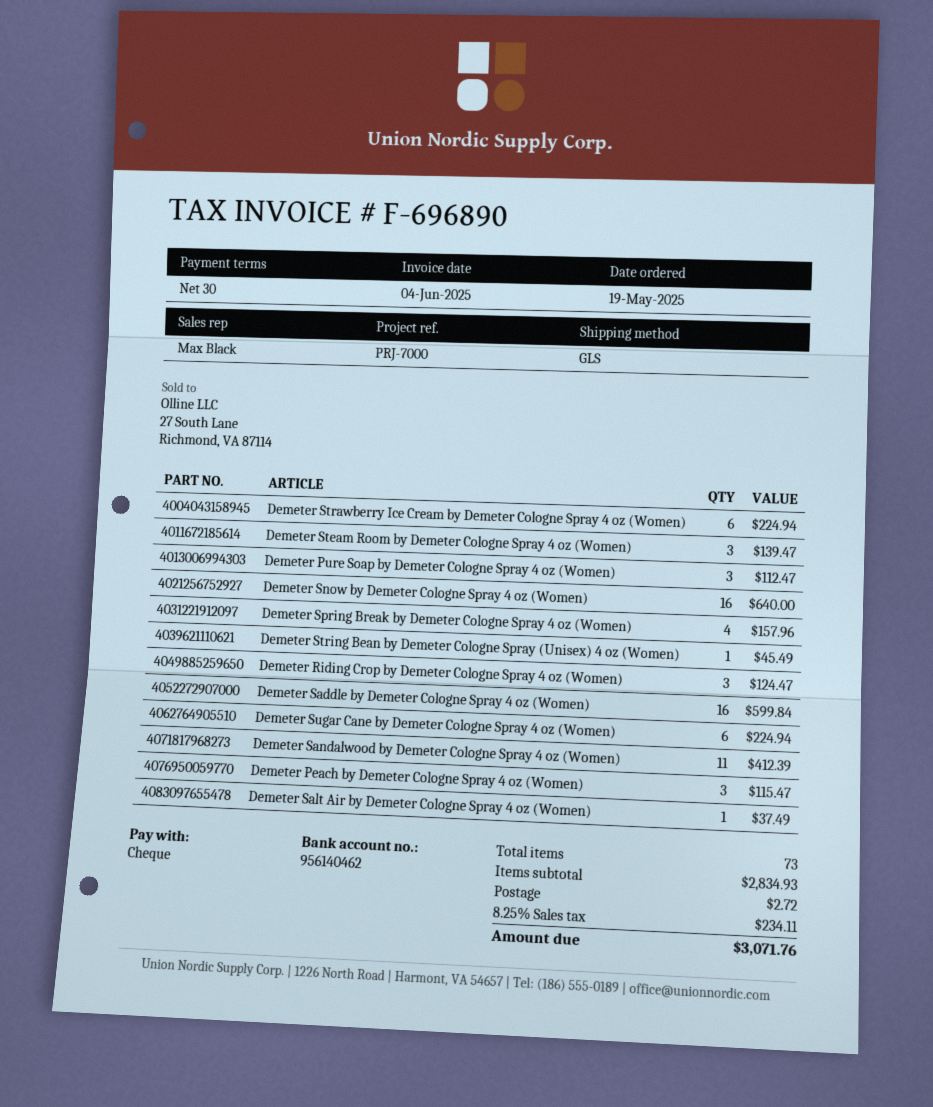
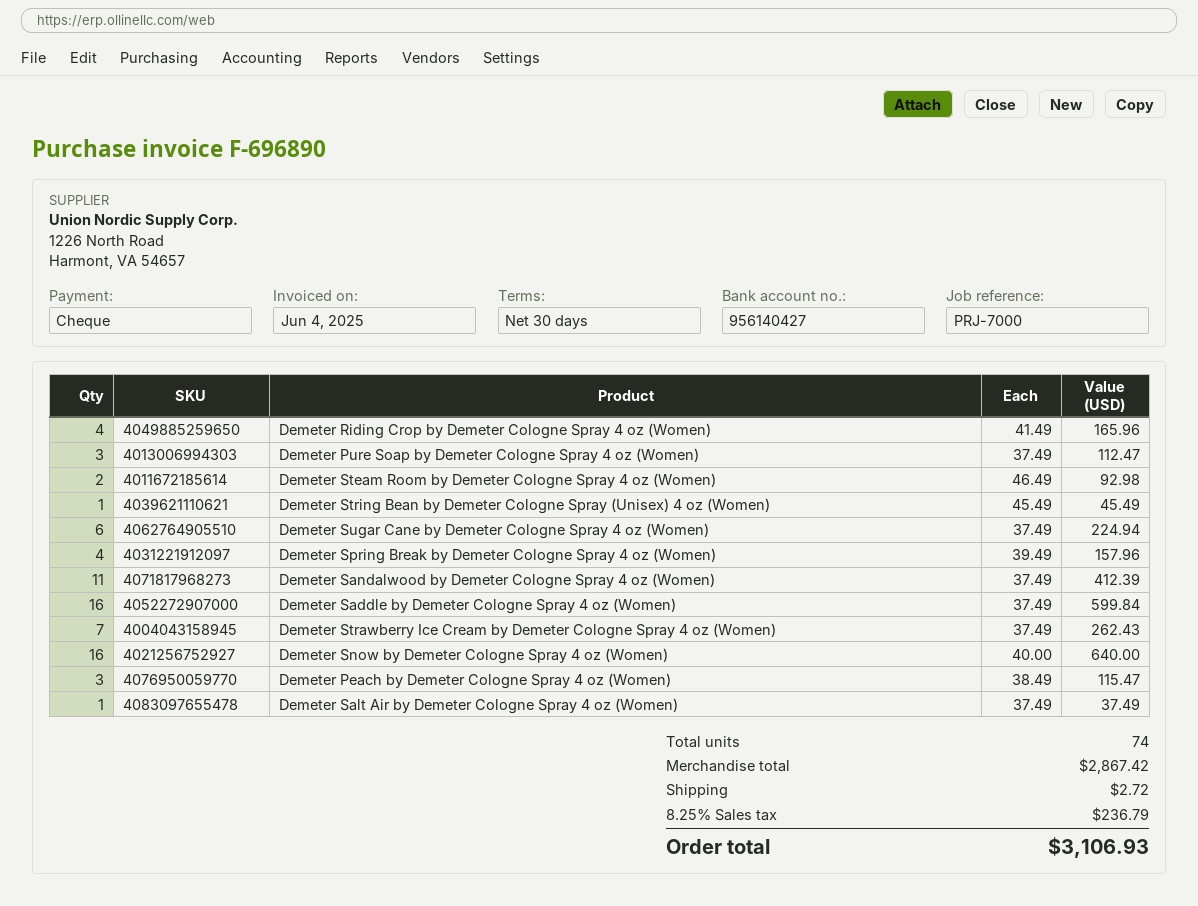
bank account: 956140462 -> 956140427
Demeter Strawberry Ice Cream by Demeter Cologne Spray 4 oz (Women): 6 for 224.94 -> 7 for 262.43
Demeter Steam Room by Demeter Cologne Spray 4 oz (Women): 3 for 139.47 -> 2 for 92.98
Demeter Riding Crop by Demeter Cologne Spray 4 oz (Women): 3 for 124.47 -> 4 for 165.96
total quantity: 73 -> 74
subtotal: 2834.93 -> 2867.42
tax: 8.25% = 234.11 -> 8.25% = 236.79
total: 3071.76 -> 3106.93

